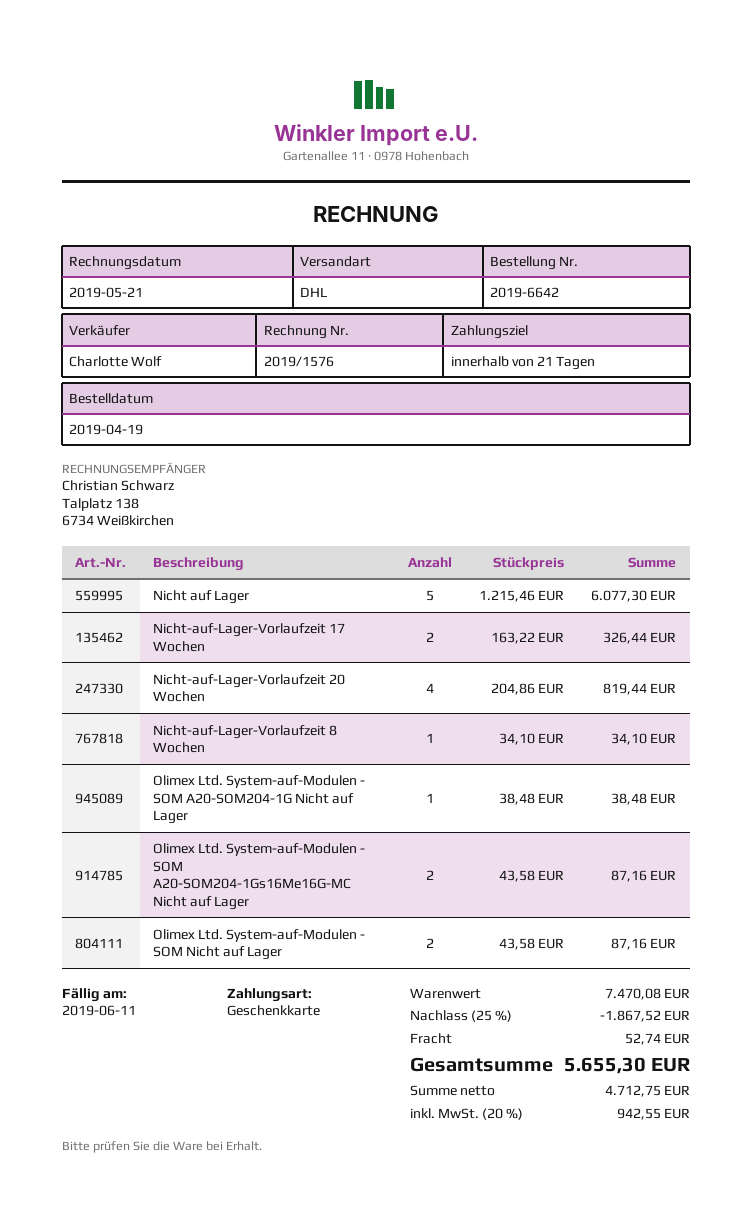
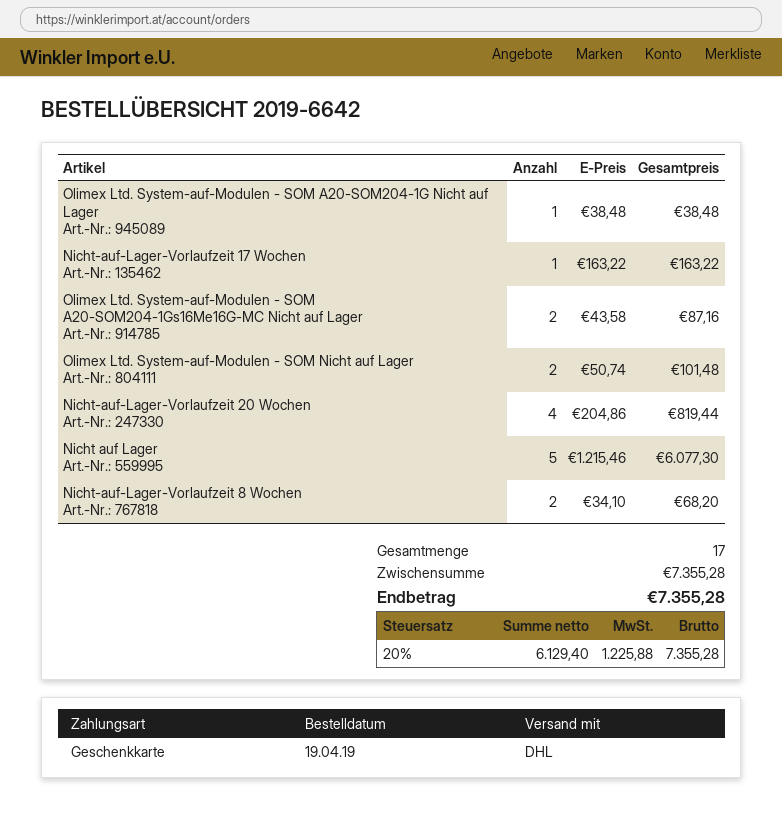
Nicht-auf-Lager-Vorlaufzeit 17 Wochen: 2 x 163.22 = 326.44 -> 1 x 163.22 = 163.22
Nicht-auf-Lager-Vorlaufzeit 8 Wochen: 1 x 34.10 = 34.10 -> 2 x 34.10 = 68.20
Olimex Ltd. System-auf-Modulen - SOM Nicht auf Lager: 2 x 43.58 = 87.16 -> 2 x 50.74 = 101.48
subtotal: 7470.08 -> 7355.28
discount: 25% = 1867.52 -> none
shipping: 52.74 -> none
net: 4712.75 -> 6129.40
tax: 20% = 942.55 -> 20% = 1225.88
total: 5655.30 -> 7355.28

